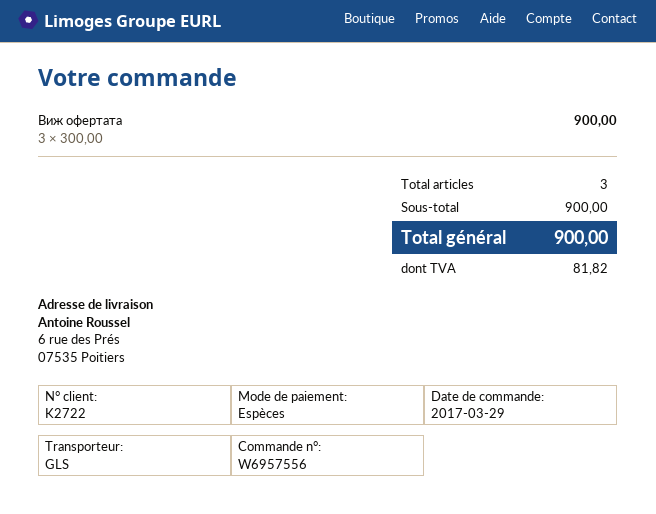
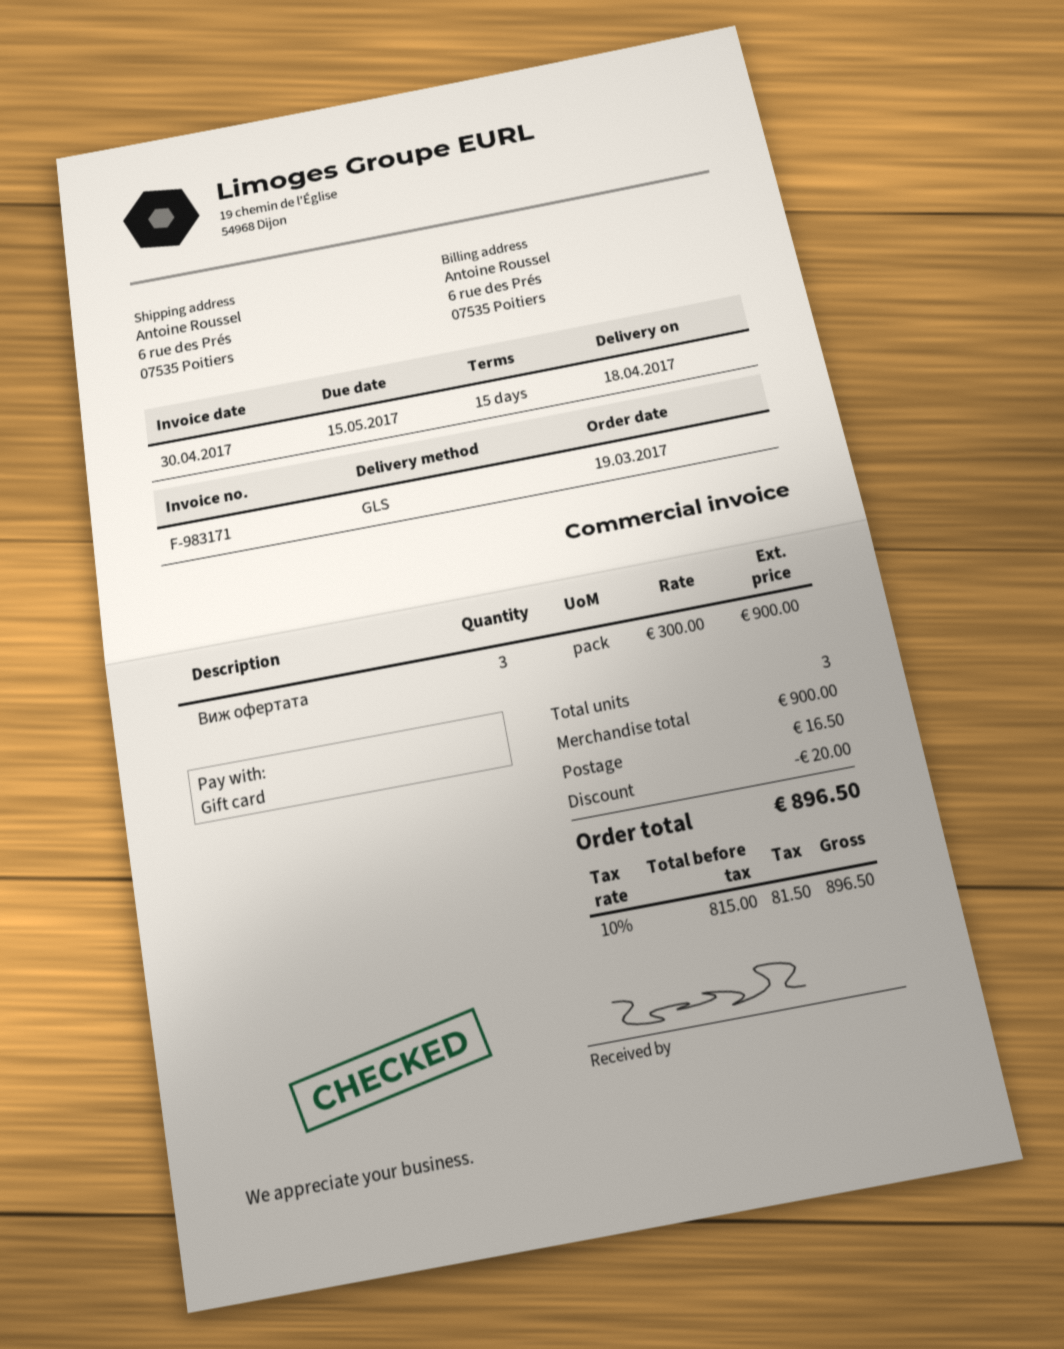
order date: 2017-03-29 -> 2017-03-19
payment method: cash -> gift card
discount: none -> 20.00
shipping: none -> 16.50
tax: 81.82 -> 81.50
total: 900.00 -> 896.50

